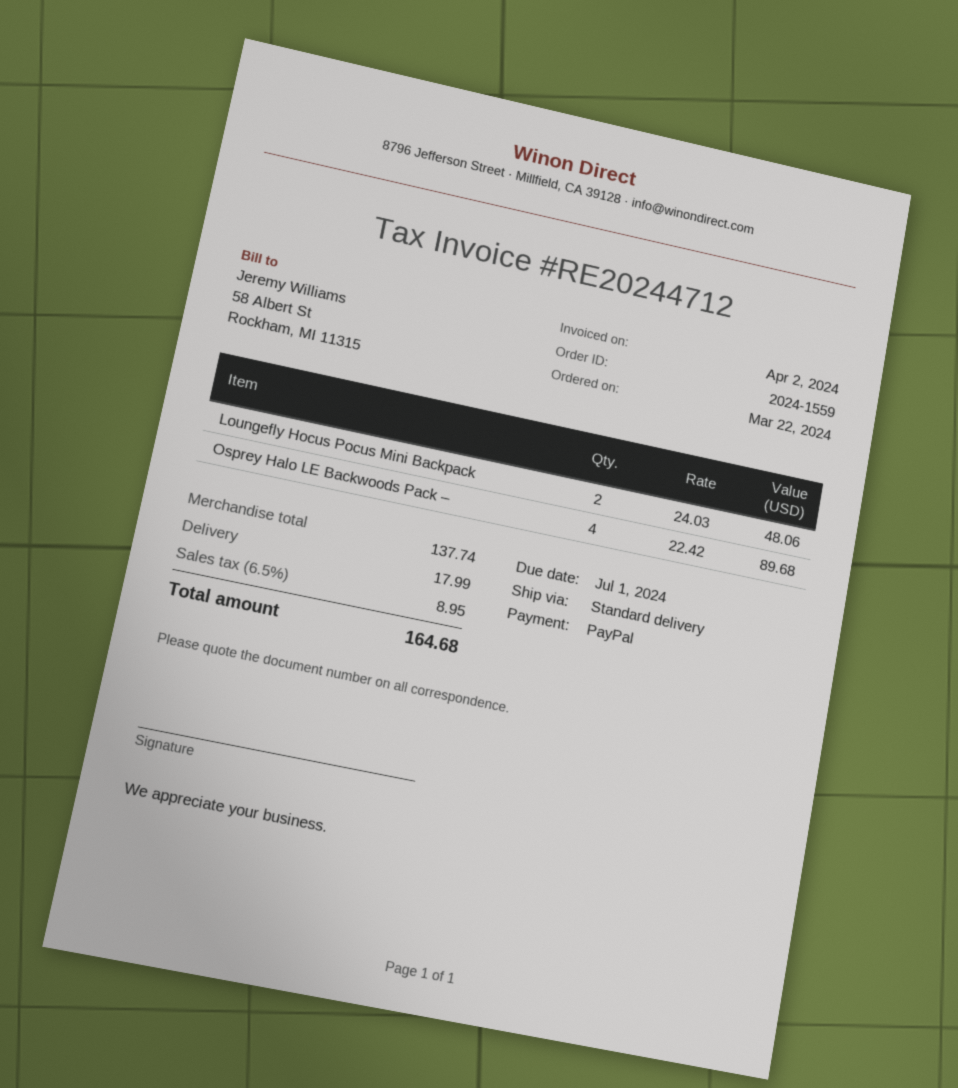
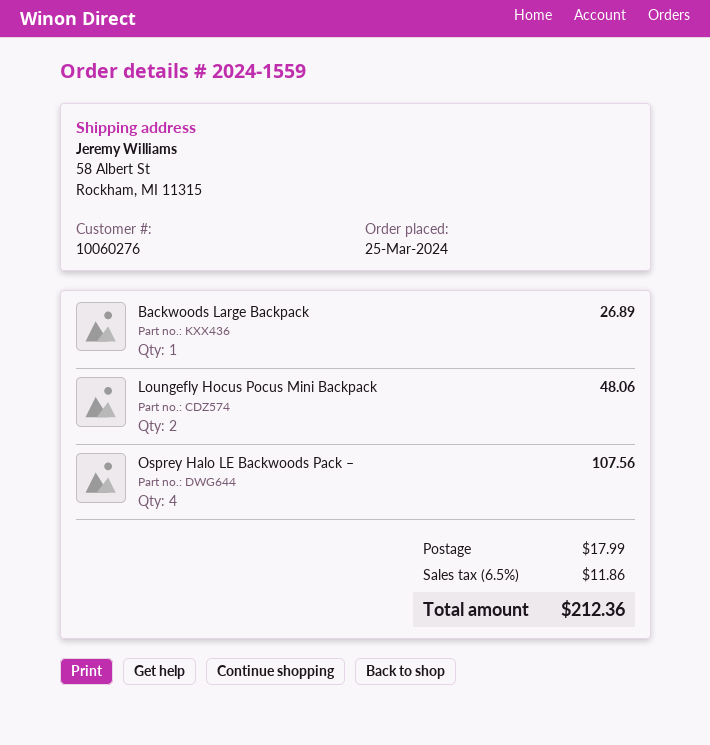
order date: 2024-03-22 -> 2024-03-25
Osprey Halo LE Backwoods Pack –: 4 for 89.68 -> 4 for 107.56
Backwoods Large Backpack: none -> 1 for 26.89
tax: 6.5% = 8.95 -> 6.5% = 11.86
total: 164.68 -> 212.36

